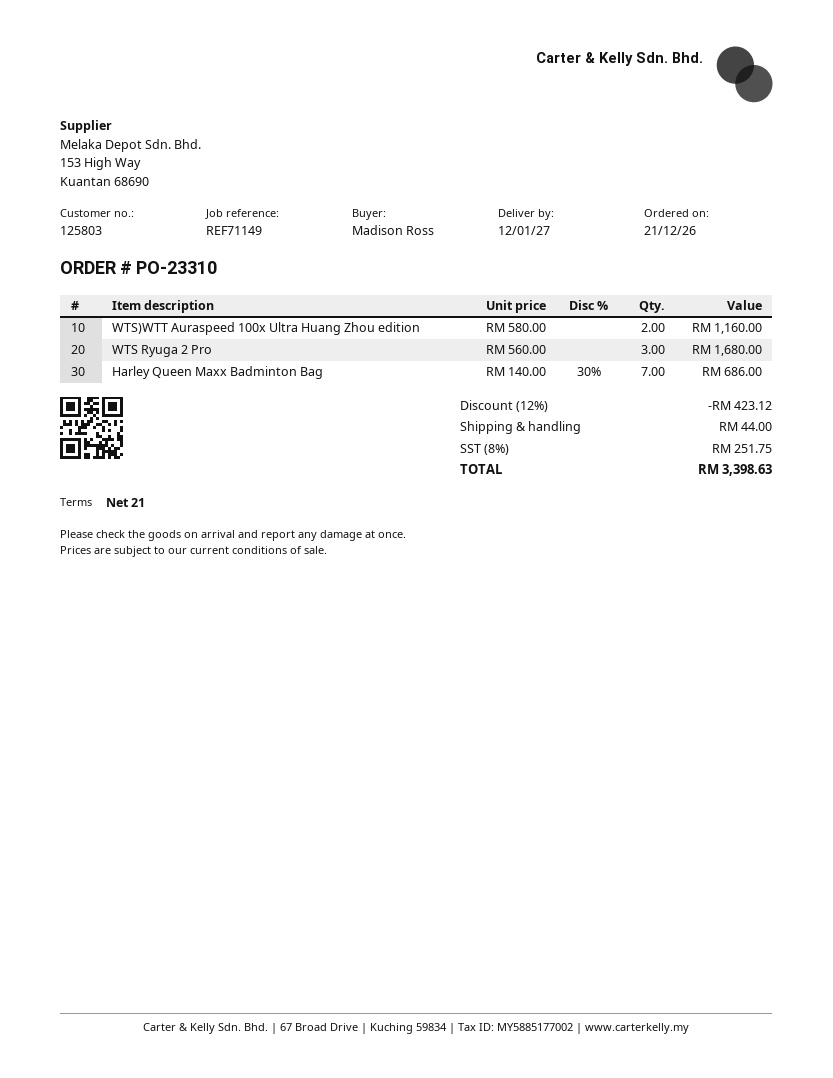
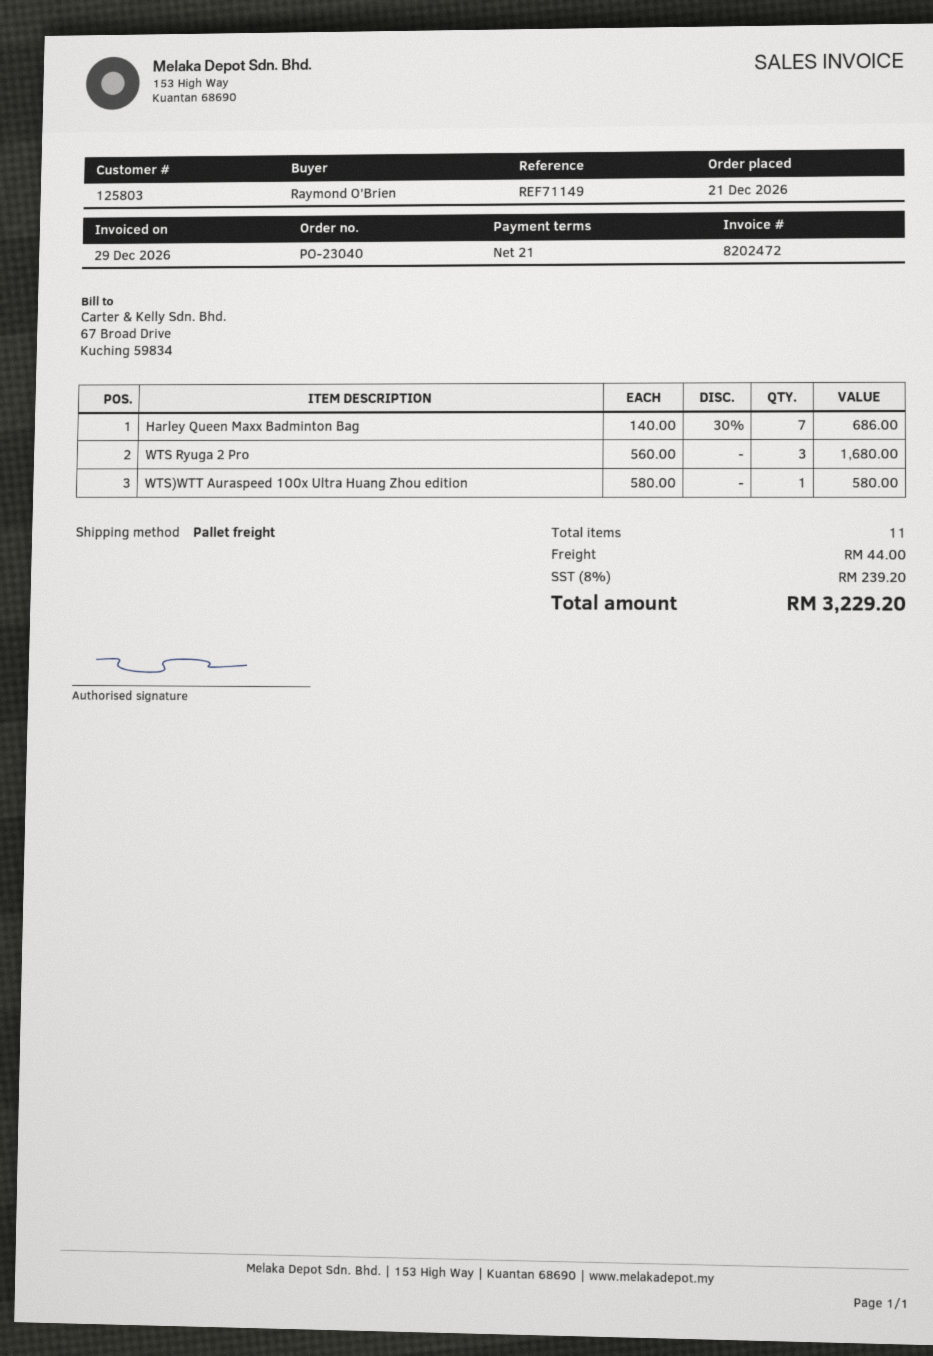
order number: PO-23310 -> PO-23040
ordered by: Madison Ross -> Raymond O'Brien
WTS)WTT Auraspeed 100x Ultra Huang Zhou edition: 2 x 580.00 = 1160.00 -> 1 x 580.00 = 580.00
discount: 12% = 423.12 -> none
tax: 8% = 251.75 -> 8% = 239.20
total: 3398.63 -> 3229.20

